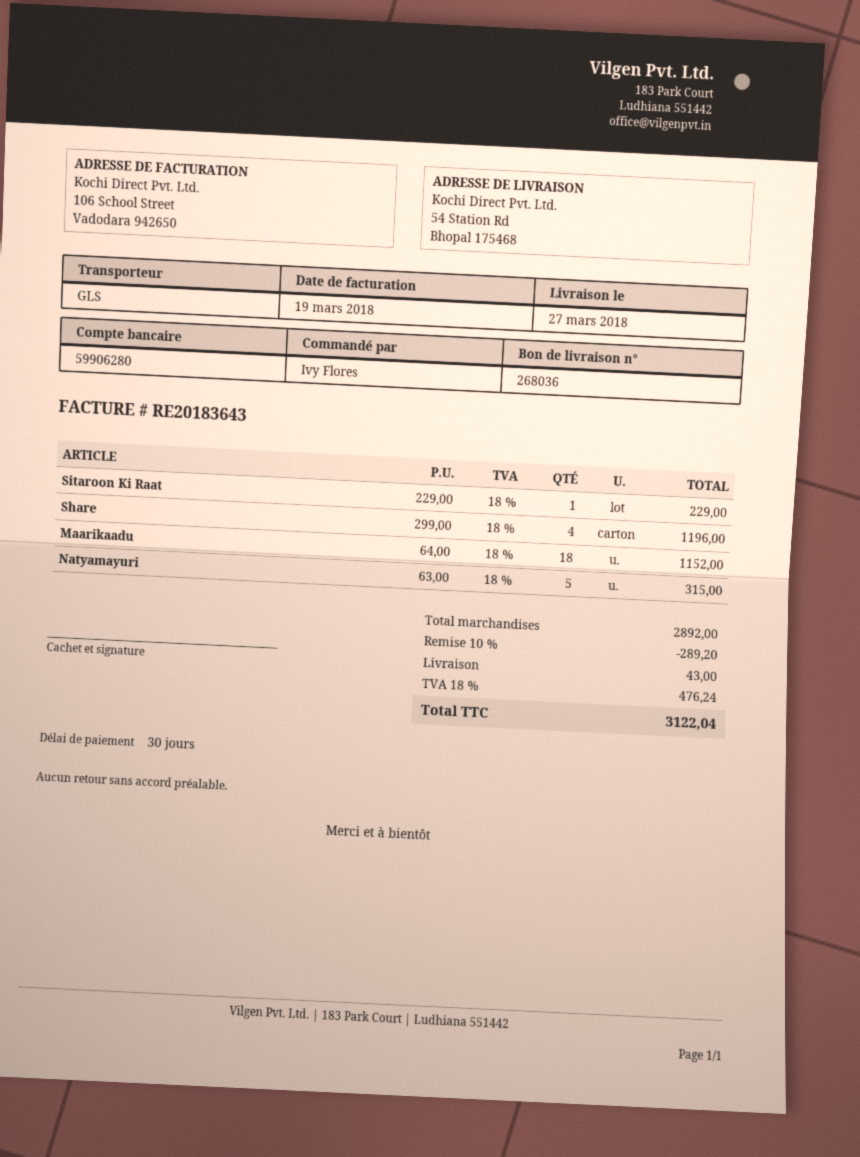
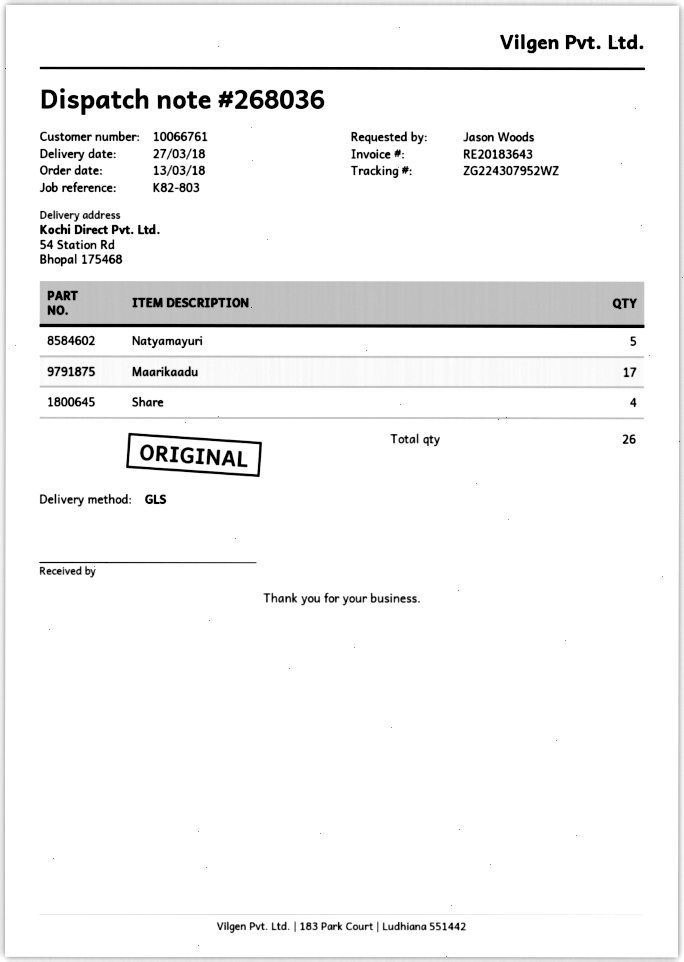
ordered by: Ivy Flores -> Jason Woods
Sitaroon Ki Raat: 1 -> none
Maarikaadu: 18 -> 17

